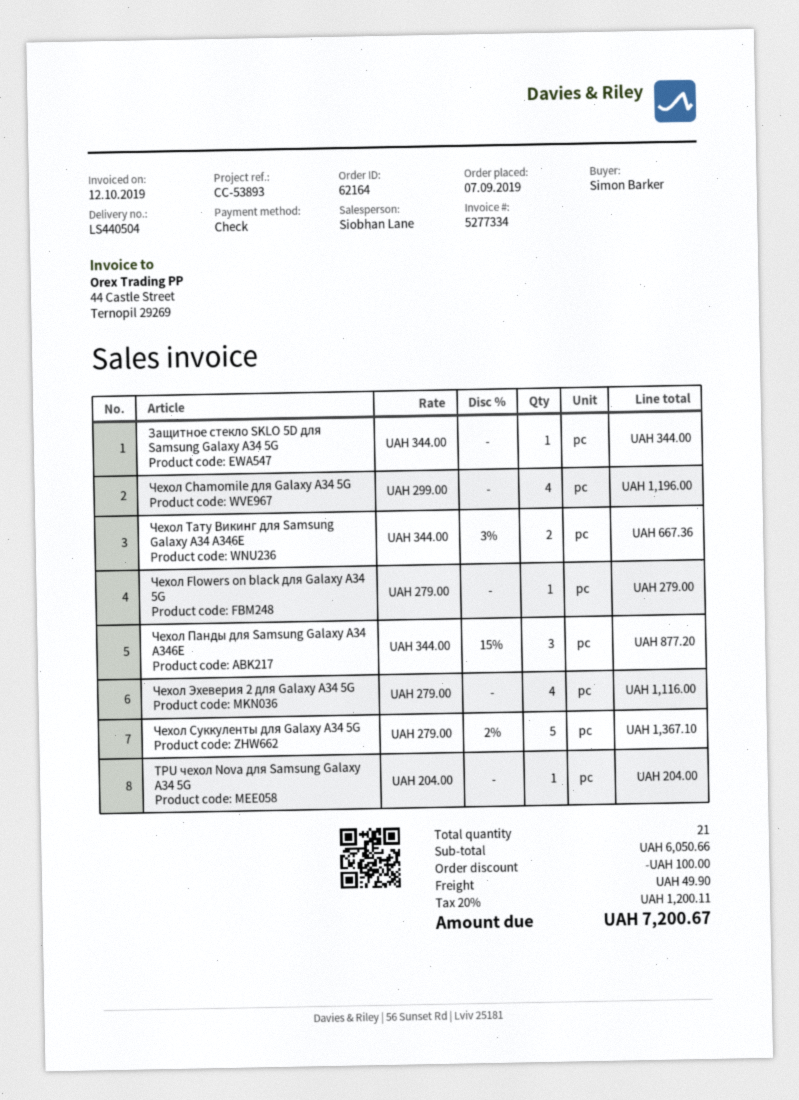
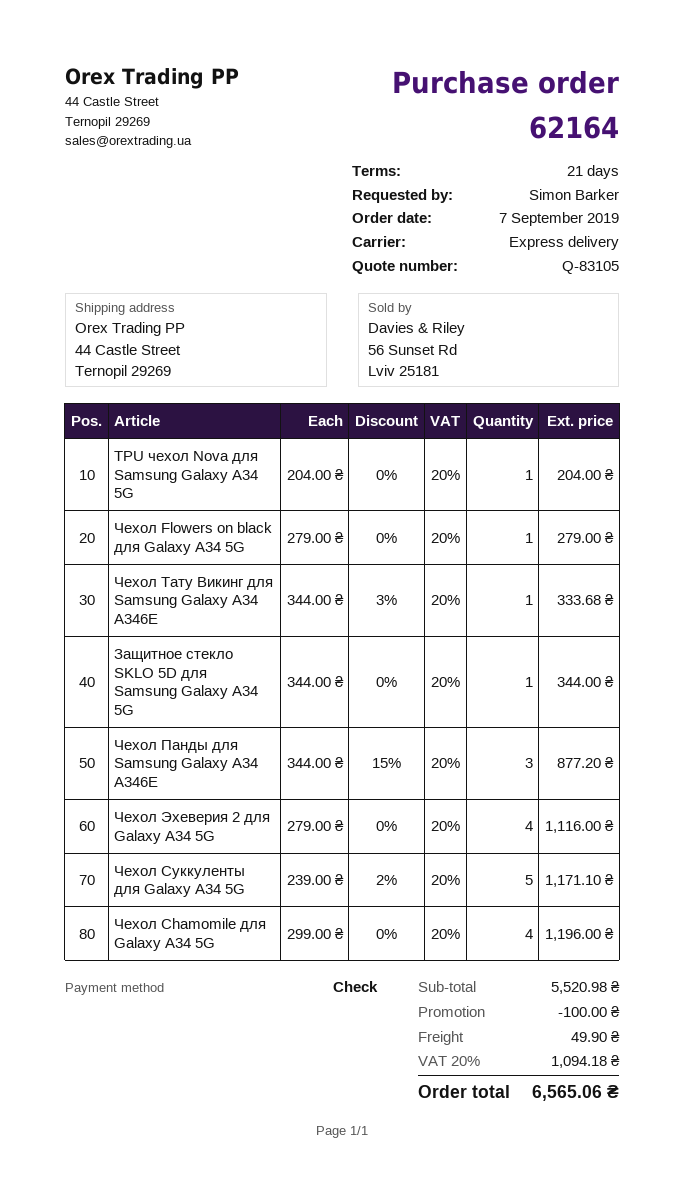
Чехол Тату Викинг для Samsung Galaxy A34 A346E: 2 x 344.00 - 3% = 667.36 -> 1 x 344.00 - 3% = 333.68
Чехол Суккуленты для Galaxy A34 5G: 5 x 279.00 - 2% = 1367.10 -> 5 x 239.00 - 2% = 1171.10
subtotal: 6050.66 -> 5520.98
tax: 20% = 1200.11 -> 20% = 1094.18
total: 7200.67 -> 6565.06

